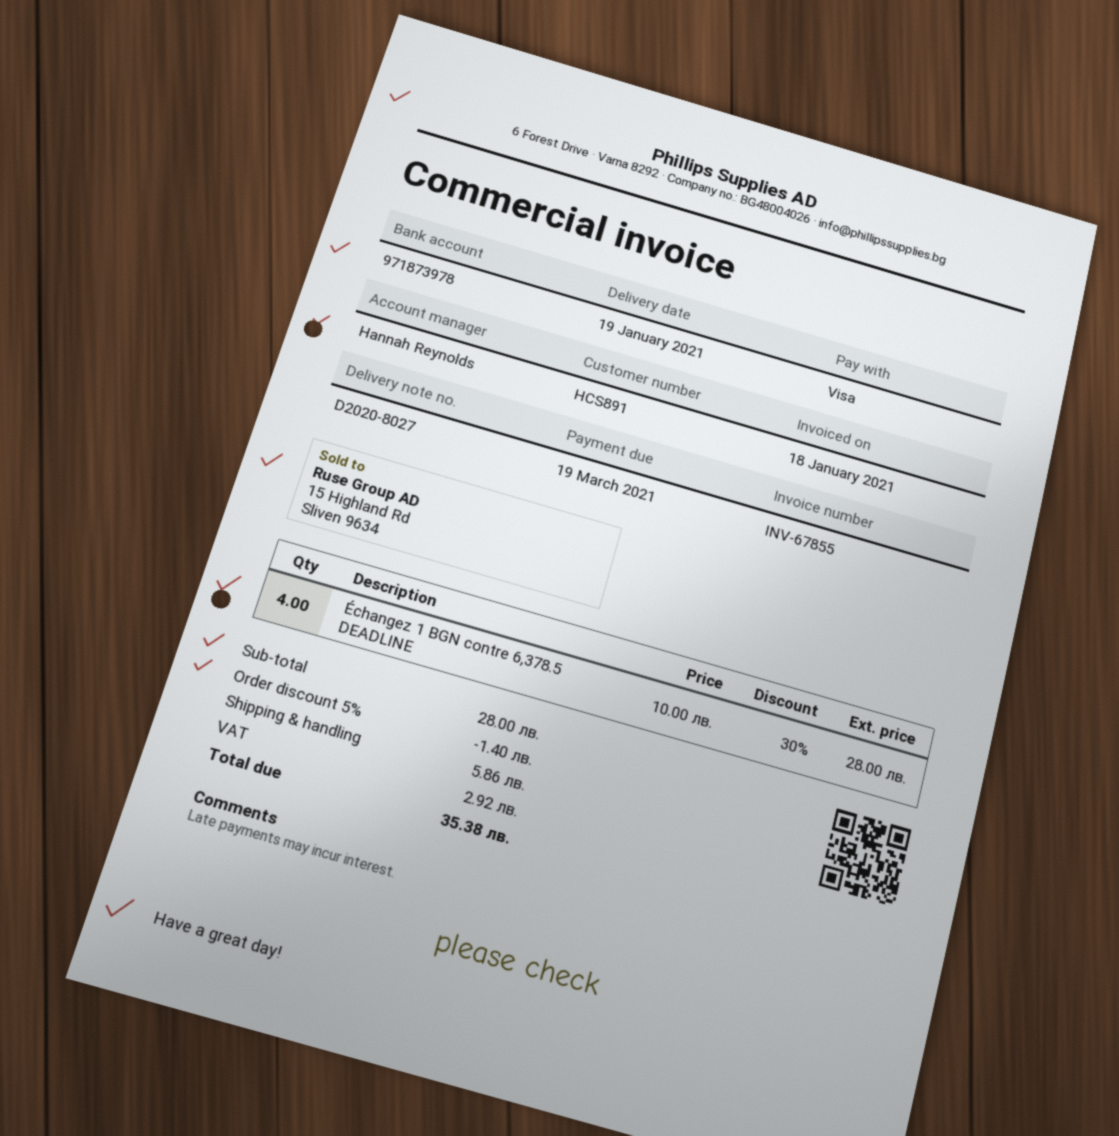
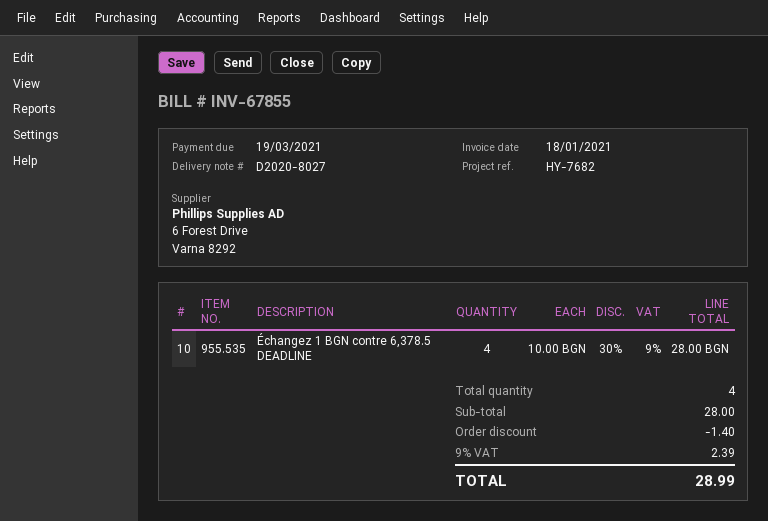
shipping: 5.86 -> none
tax: 2.92 -> 2.39
total: 35.38 -> 28.99

